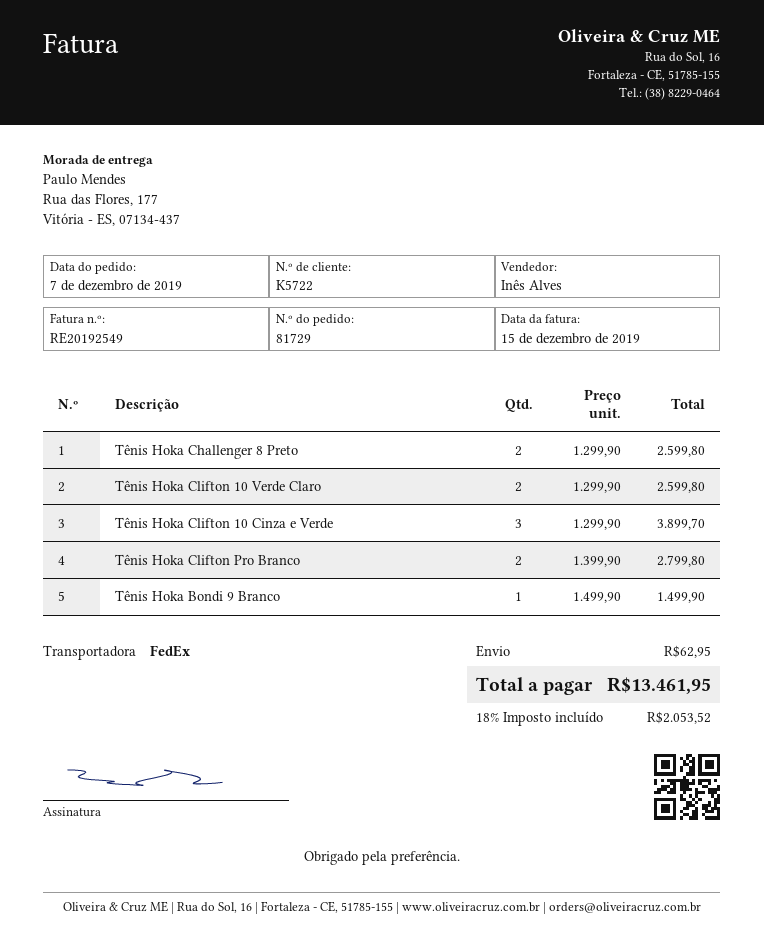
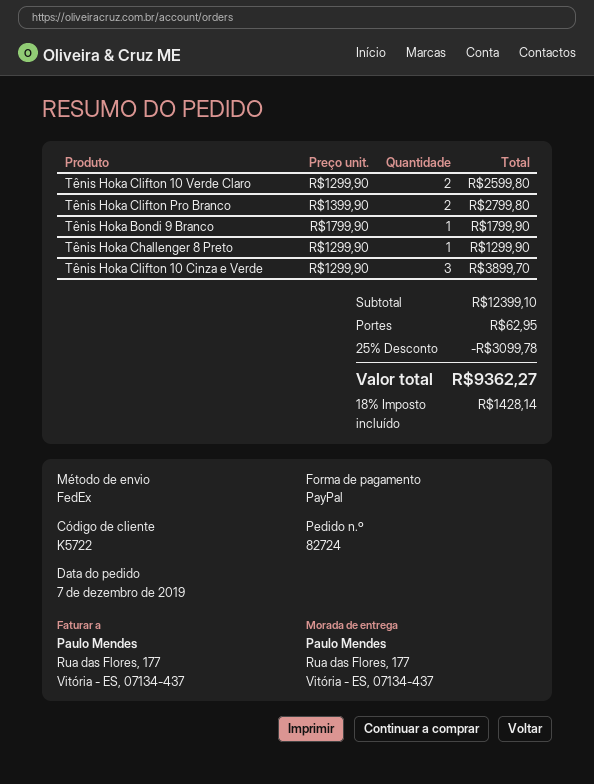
order number: 81729 -> 82724
Tênis Hoka Challenger 8 Preto: 2 x 1299.90 = 2599.80 -> 1 x 1299.90 = 1299.90
Tênis Hoka Bondi 9 Branco: 1 x 1499.90 = 1499.90 -> 1 x 1799.90 = 1799.90
discount: none -> 25% = 3099.78
tax: 18% = 2053.52 -> 18% = 1428.14
total: 13461.95 -> 9362.27

